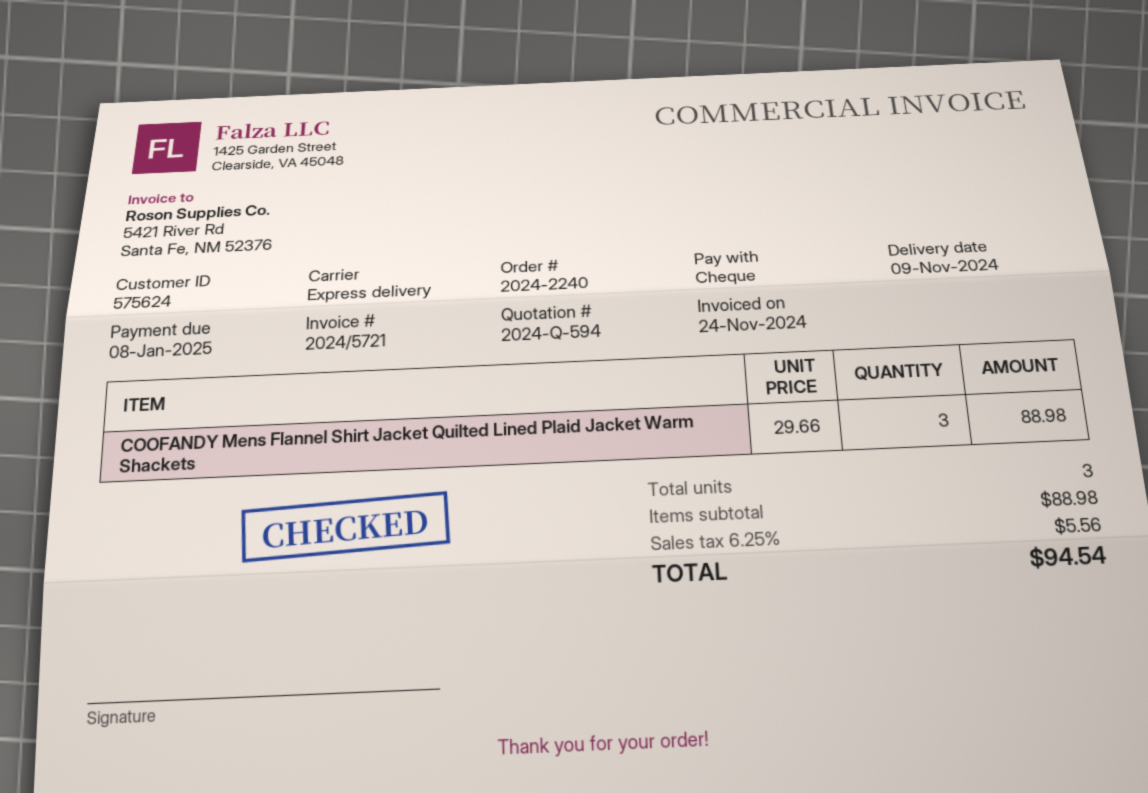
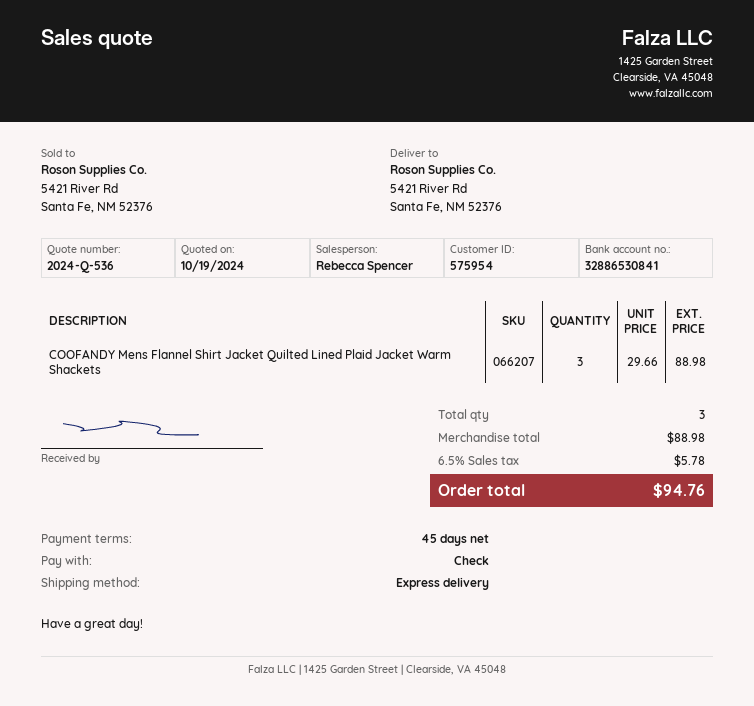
quote number: 2024-Q-594 -> 2024-Q-536
customer number: 575624 -> 575954
tax: 6.25% = 5.56 -> 6.5% = 5.78
total: 94.54 -> 94.76

